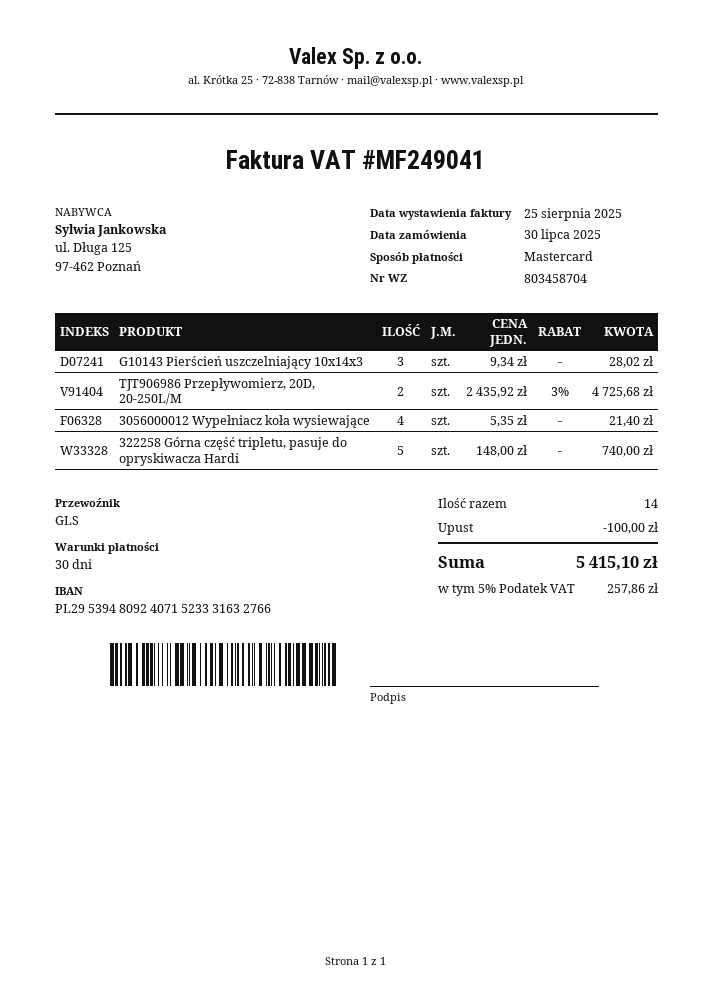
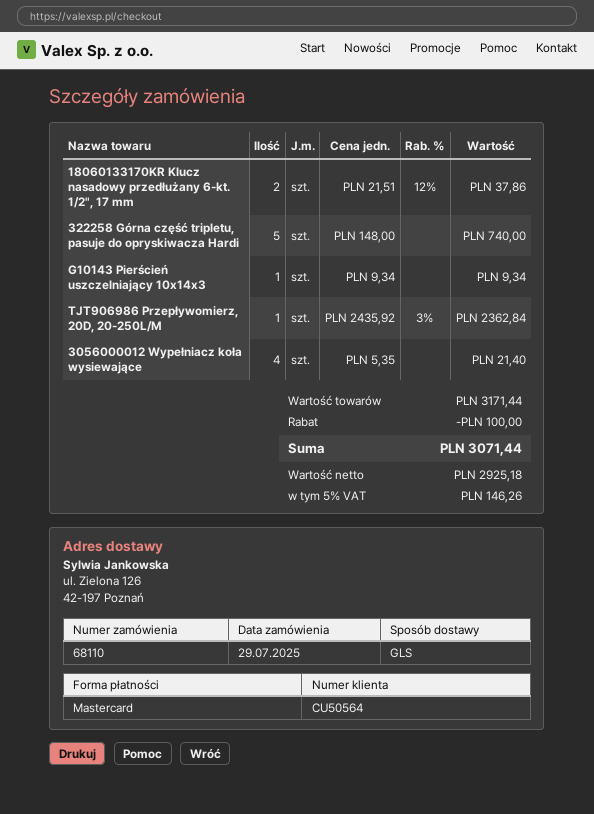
order date: 2025-07-30 -> 2025-07-29
G10143 Pierścień uszczelniający 10x14x3: 3 x 9.34 = 28.02 -> 1 x 9.34 = 9.34
TJT906986 Przepływomierz, 20D, 20-250L/M: 2 x 2435.92 - 3% = 4725.68 -> 1 x 2435.92 - 3% = 2362.84
18060133170KR Klucz nasadowy przedłużany 6-kt. 1/2", 17 mm: none -> 2 x 21.51 - 12% = 37.86
tax: 5% = 257.86 -> 5% = 146.26
total: 5415.10 -> 3071.44

